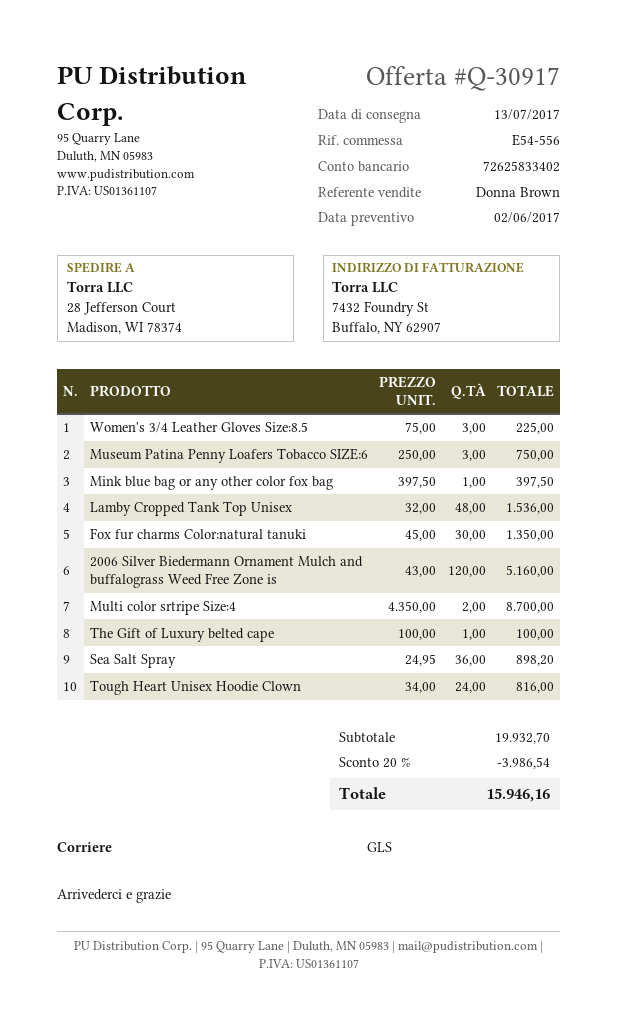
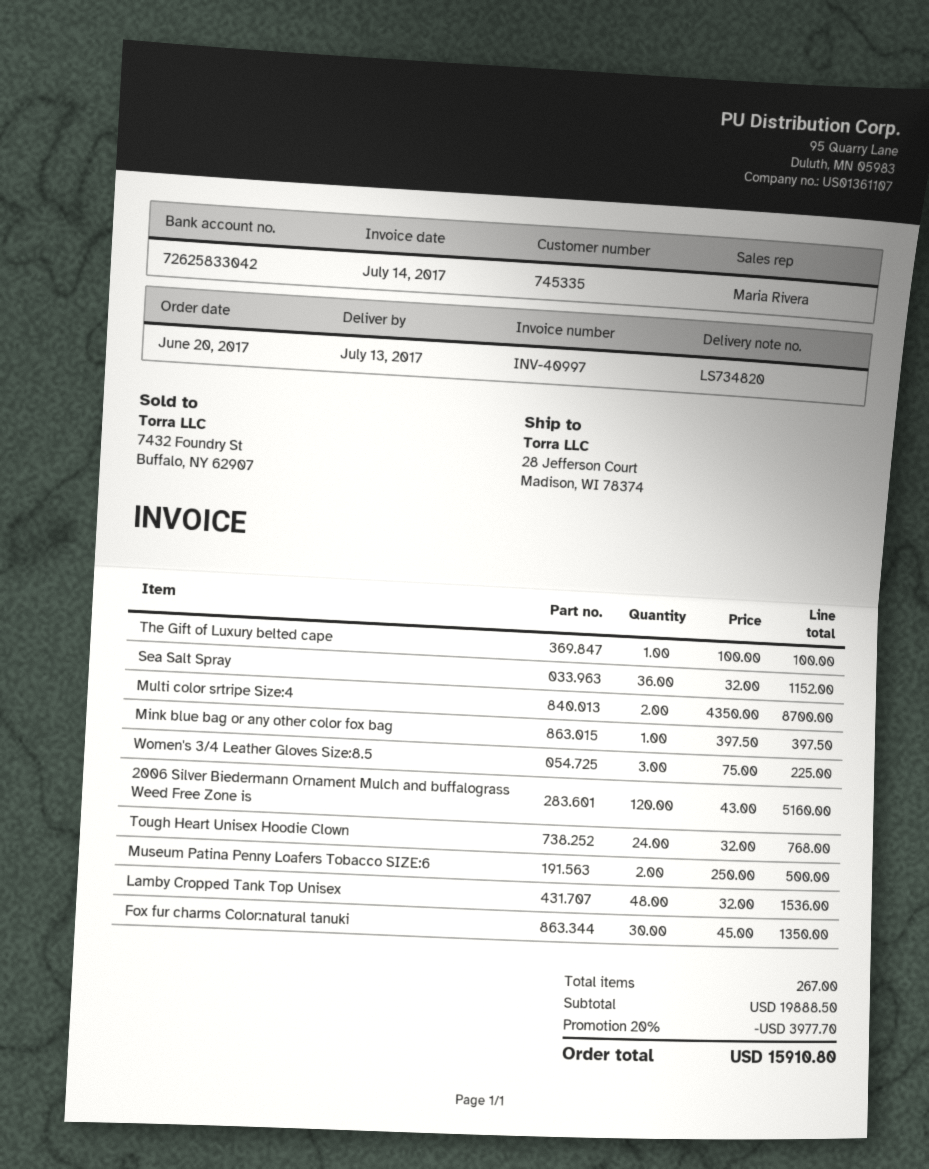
sales rep: Donna Brown -> Maria Rivera
bank account: 72625833402 -> 72625833042
Museum Patina Penny Loafers Tobacco SIZE:6: 3 x 250.00 = 750.00 -> 2 x 250.00 = 500.00
Sea Salt Spray: 36 x 24.95 = 898.20 -> 36 x 32.00 = 1152.00
Tough Heart Unisex Hoodie Clown: 24 x 34.00 = 816.00 -> 24 x 32.00 = 768.00
subtotal: 19932.70 -> 19888.50
discount: 20% = 3986.54 -> 20% = 3977.70
total: 15946.16 -> 15910.80

